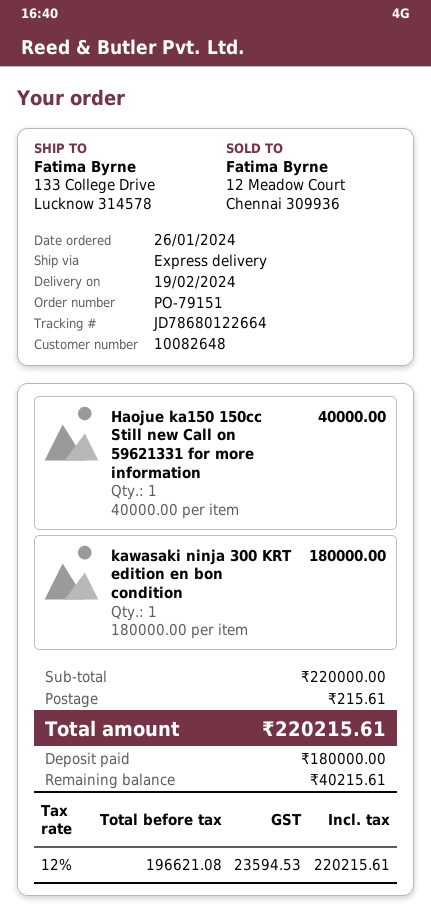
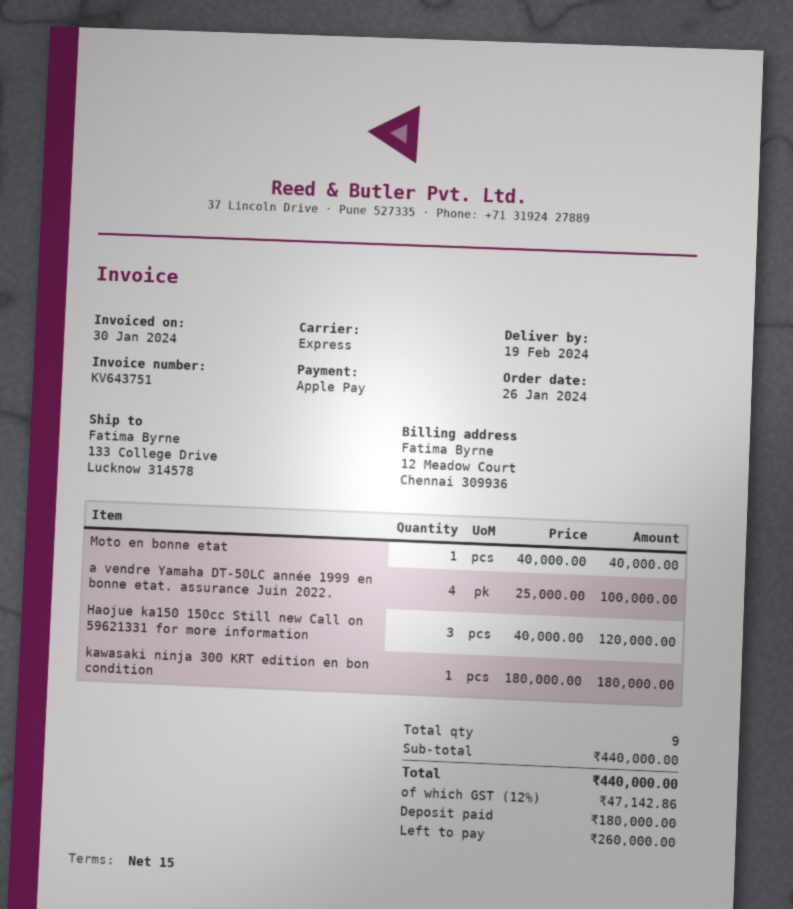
Haojue ka150 150cc Still new Call on 59621331 for more information: 1 x 40000.00 = 40000.00 -> 3 x 40000.00 = 120000.00
Moto en bonne etat: none -> 1 x 40000.00 = 40000.00
a vendre Yamaha DT-50LC année 1999 en bonne etat. assurance Juin 2022.: none -> 4 x 25000.00 = 100000.00
subtotal: 220000.00 -> 440000.00
shipping: 215.61 -> none
tax: 12% = 23594.53 -> 12% = 47142.86
total: 220215.61 -> 440000.00
balance: 40215.61 -> 260000.00

